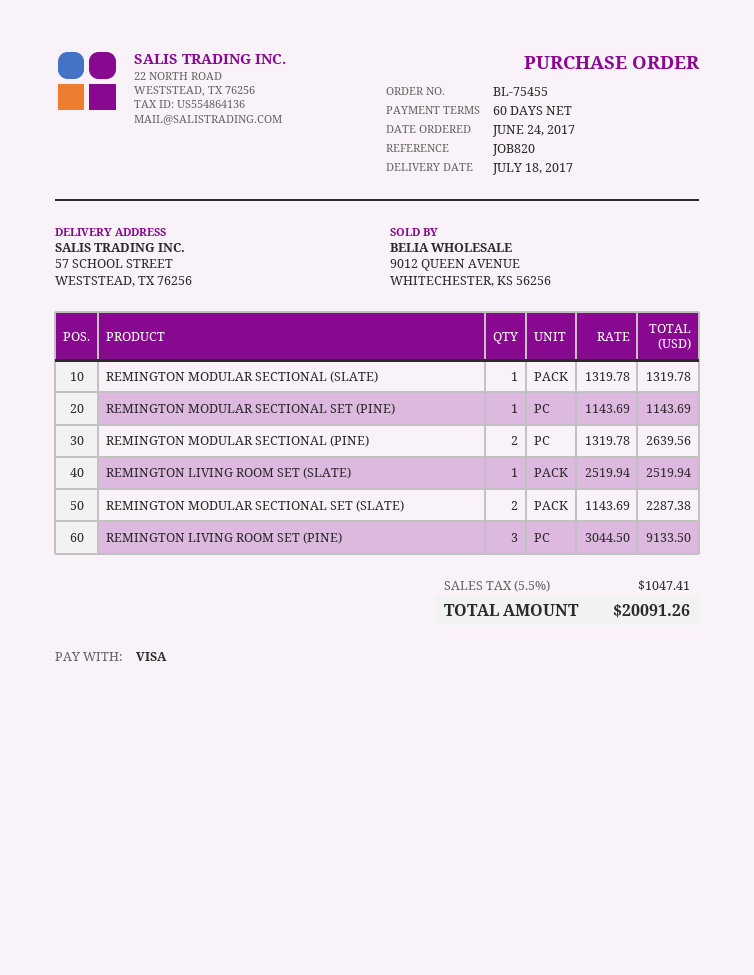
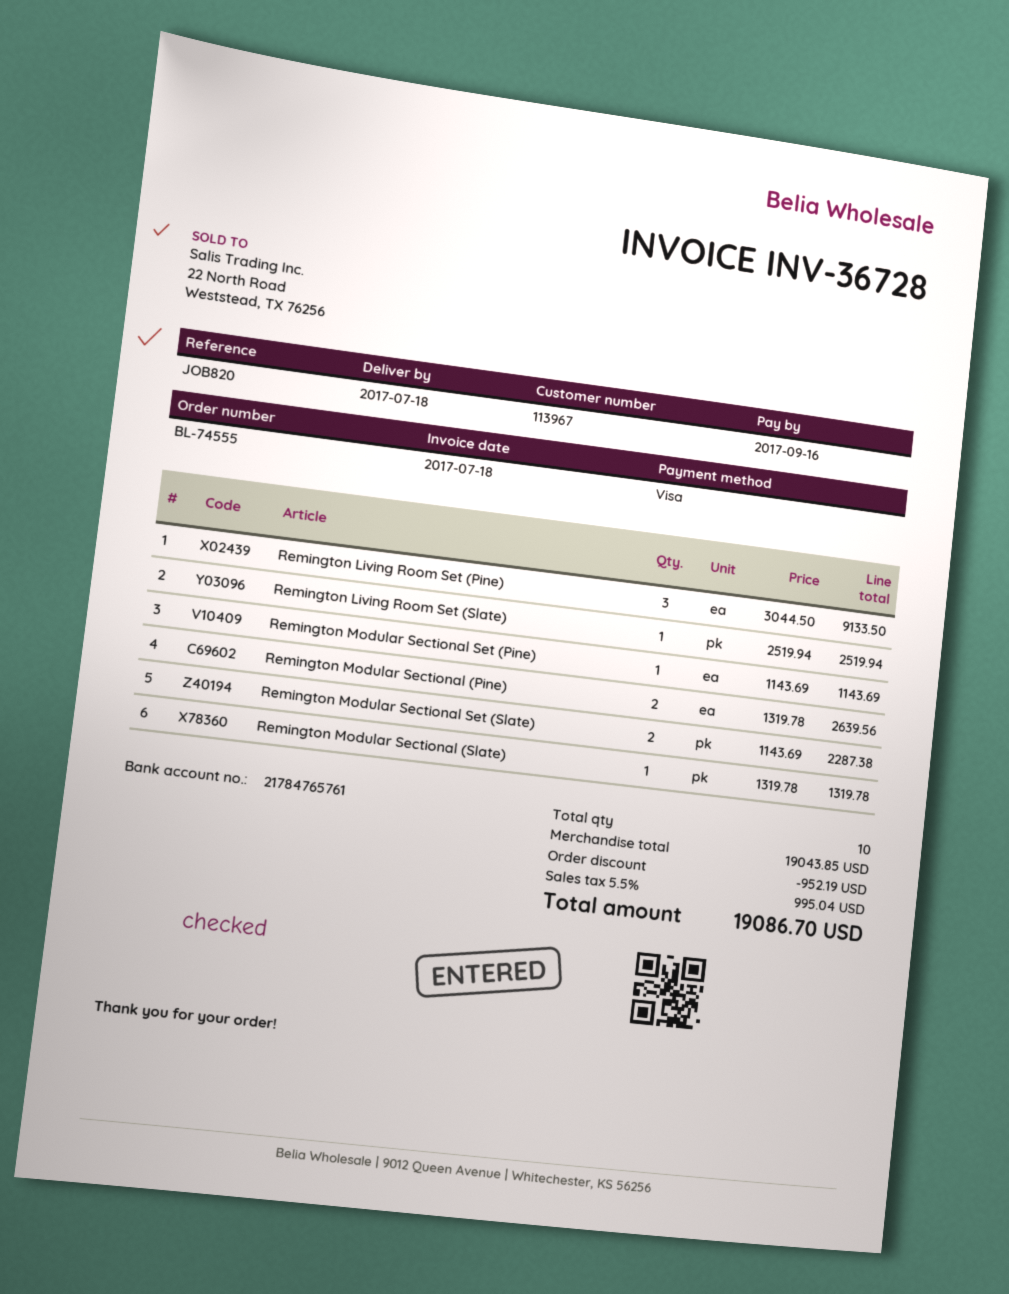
order number: BL-75455 -> BL-74555
discount: none -> 952.19
tax: 5.5% = 1047.41 -> 5.5% = 995.04
total: 20091.26 -> 19086.70

